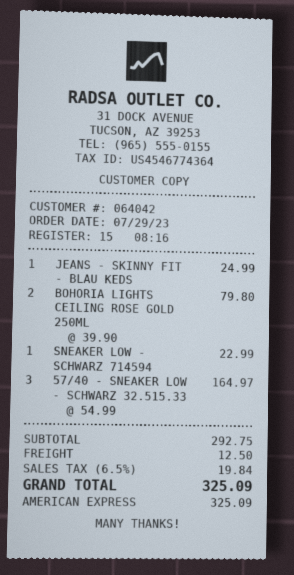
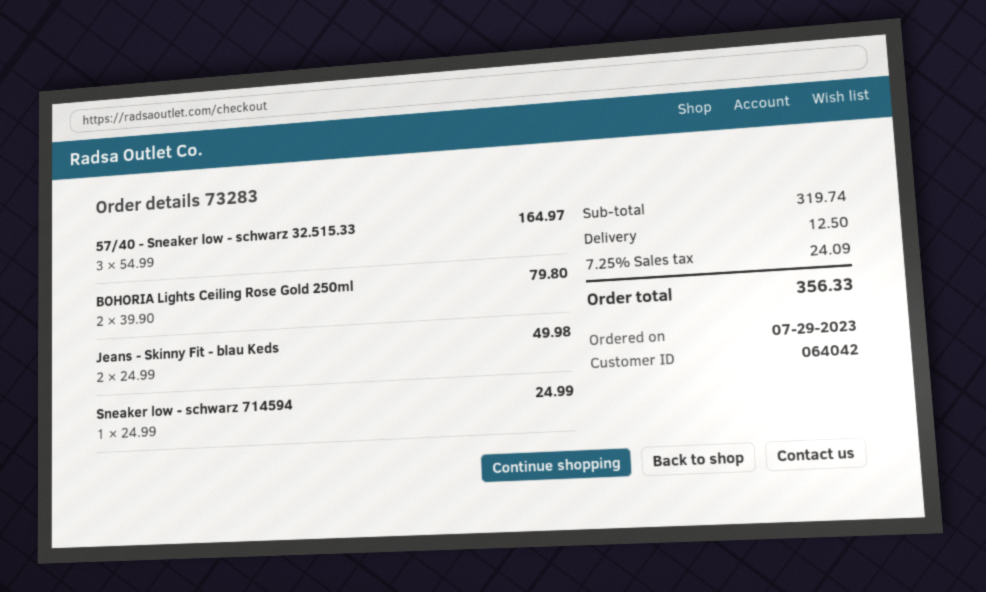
JEANS - SKINNY FIT - BLAU KEDS: 1 x 24.99 = 24.99 -> 2 x 24.99 = 49.98
SNEAKER LOW - SCHWARZ 714594: 1 x 22.99 = 22.99 -> 1 x 24.99 = 24.99
subtotal: 292.75 -> 319.74
tax: 6.5% = 19.84 -> 7.25% = 24.09
total: 325.09 -> 356.33

